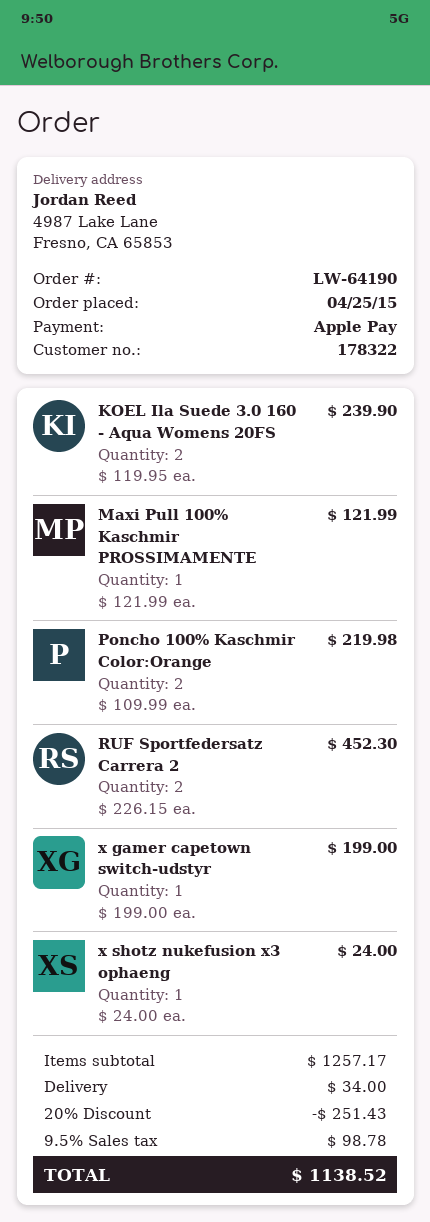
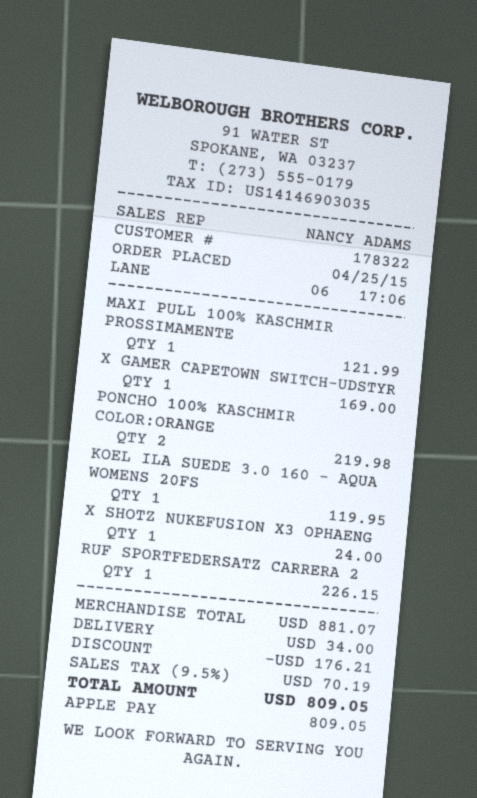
KOEL Ila Suede 3.0 160 - Aqua Womens 20FS: 2 for 239.90 -> 1 for 119.95
RUF Sportfedersatz Carrera 2: 2 for 452.30 -> 1 for 226.15
x gamer capetown switch-udstyr: 1 for 199.00 -> 1 for 169.00
subtotal: 1257.17 -> 881.07
discount: 251.43 -> 176.21
tax: 9.5% = 98.78 -> 9.5% = 70.19
total: 1138.52 -> 809.05

